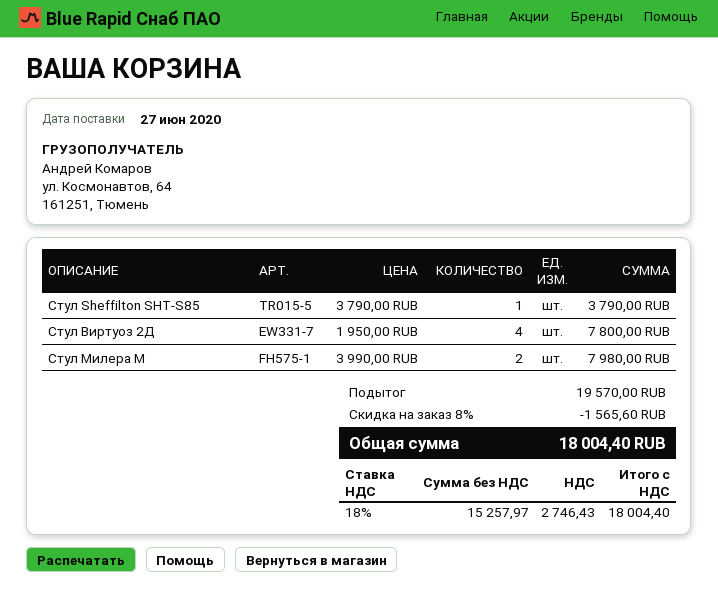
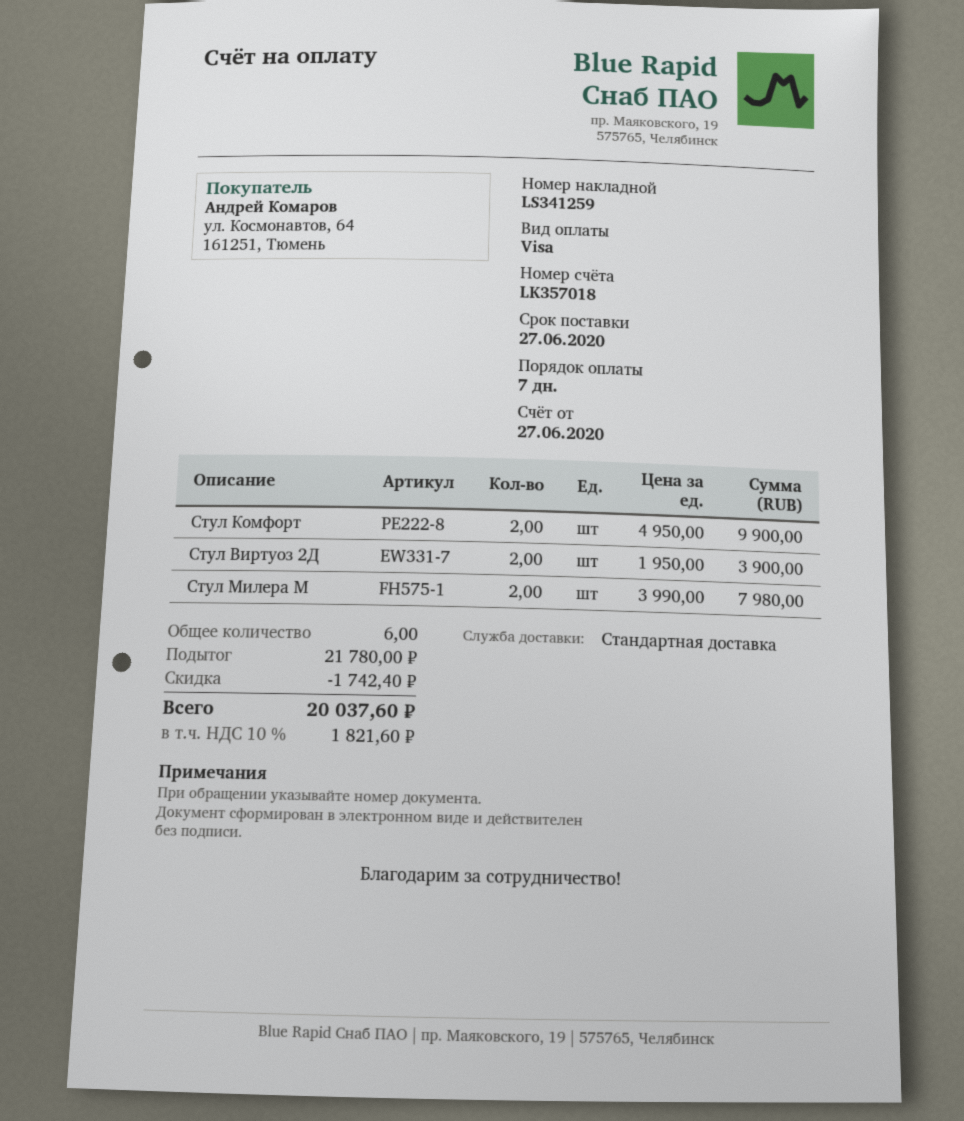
Стул Sheffilton SHT-S85: 1 x 3790.00 = 3790.00 -> none
Стул Виртуоз 2Д: 4 x 1950.00 = 7800.00 -> 2 x 1950.00 = 3900.00
Стул Комфорт: none -> 2 x 4950.00 = 9900.00
subtotal: 19570.00 -> 21780.00
discount: 1565.60 -> 1742.40
tax: 18% = 2746.43 -> 10% = 1821.60
total: 18004.40 -> 20037.60

